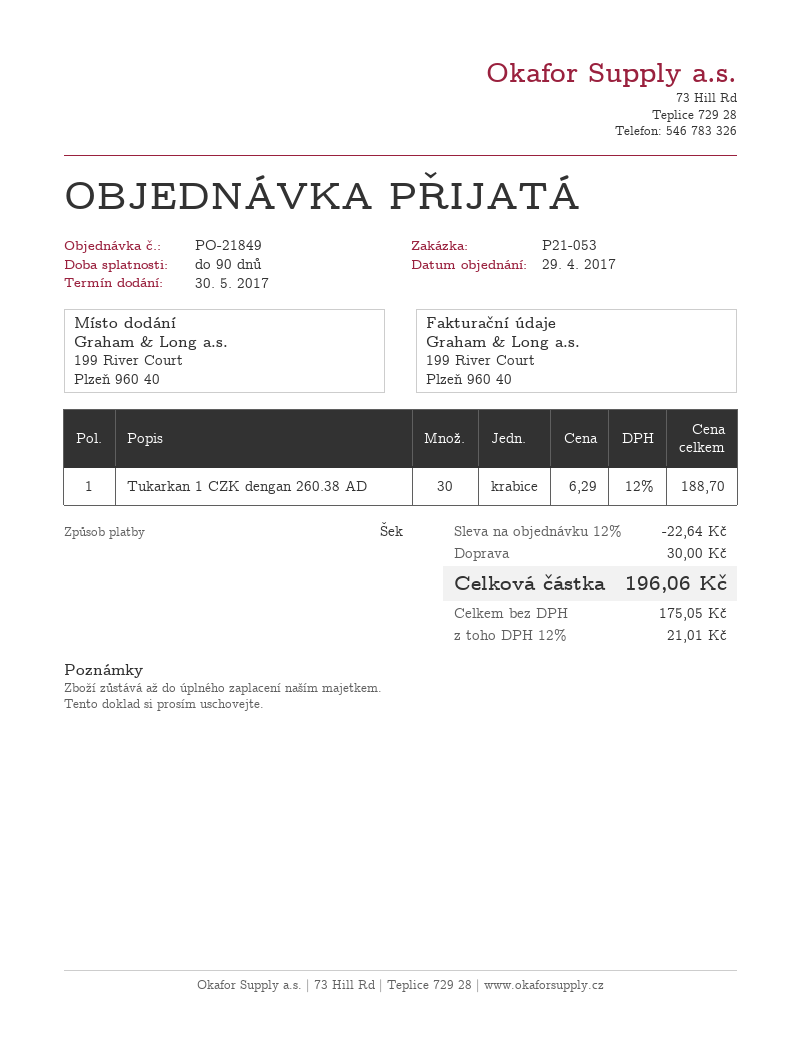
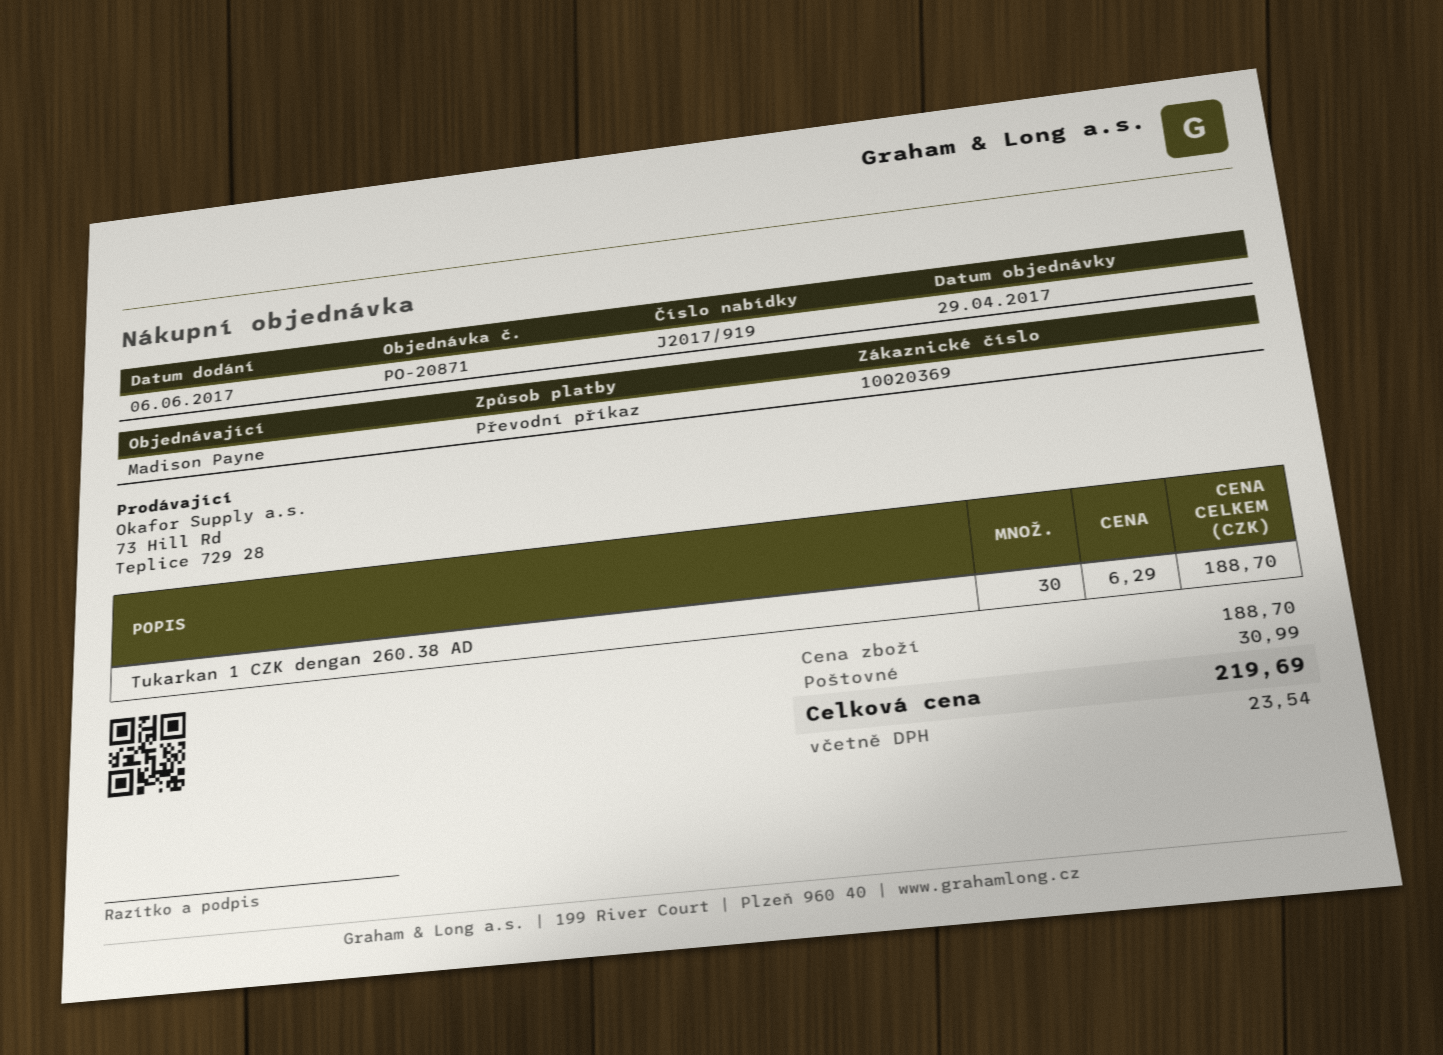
order number: PO-21849 -> PO-20871
delivery date: 2017-05-30 -> 2017-06-06
payment method: cheque -> bank transfer
discount: 12% = 22.64 -> none
shipping: 30.00 -> 30.99
tax: 21.01 -> 23.54
total: 196.06 -> 219.69

